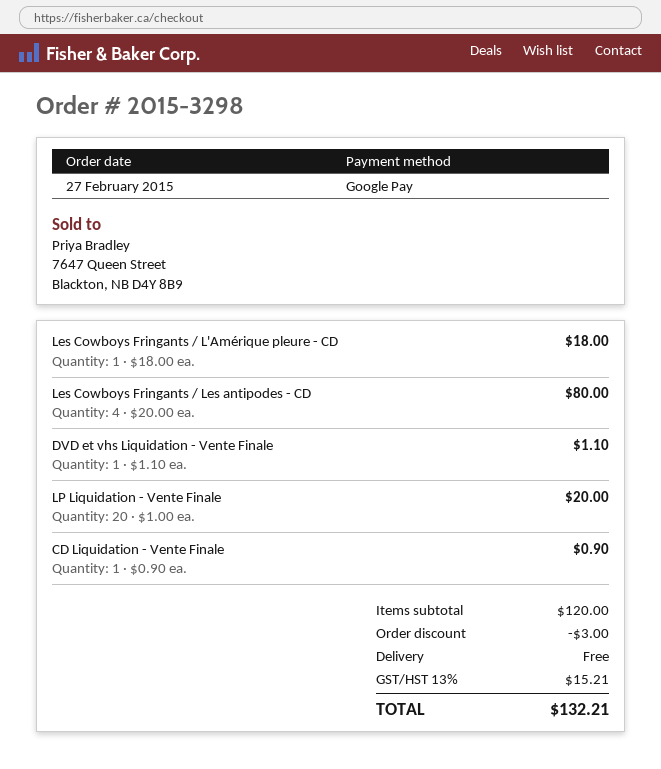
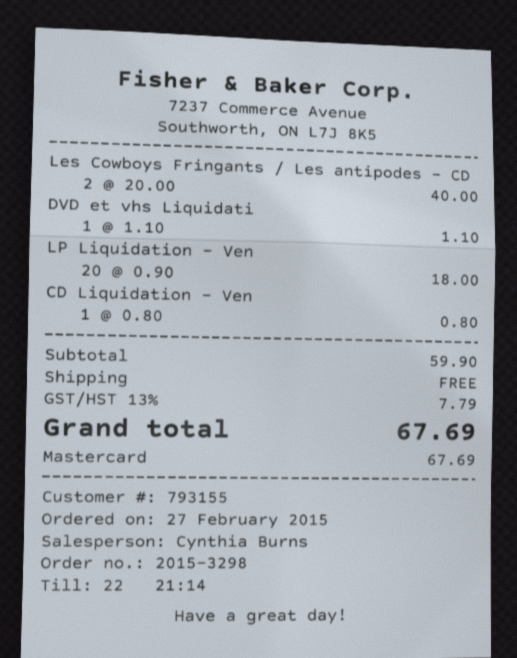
payment method: Google Pay -> Mastercard
Les Cowboys Fringants / L'Amérique pleure - CD: 1 x 18.00 = 18.00 -> none
Les Cowboys Fringants / Les antipodes - CD: 4 x 20.00 = 80.00 -> 2 x 20.00 = 40.00
LP Liquidation - Vente Finale: 20 x 1.00 = 20.00 -> 20 x 0.90 = 18.00
CD Liquidation - Vente Finale: 1 x 0.90 = 0.90 -> 1 x 0.80 = 0.80
subtotal: 120.00 -> 59.90
discount: 3.00 -> none
tax: 13% = 15.21 -> 13% = 7.79
total: 132.21 -> 67.69

